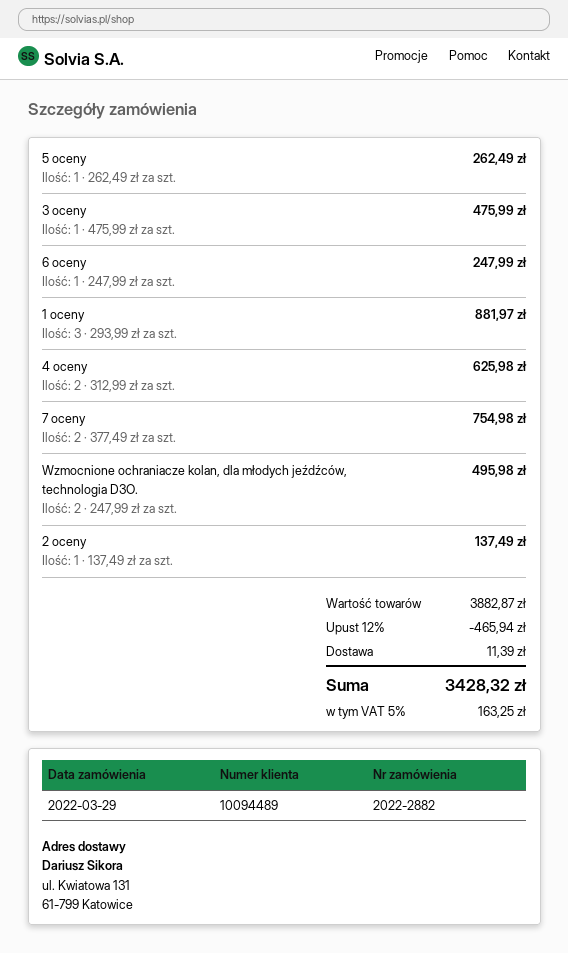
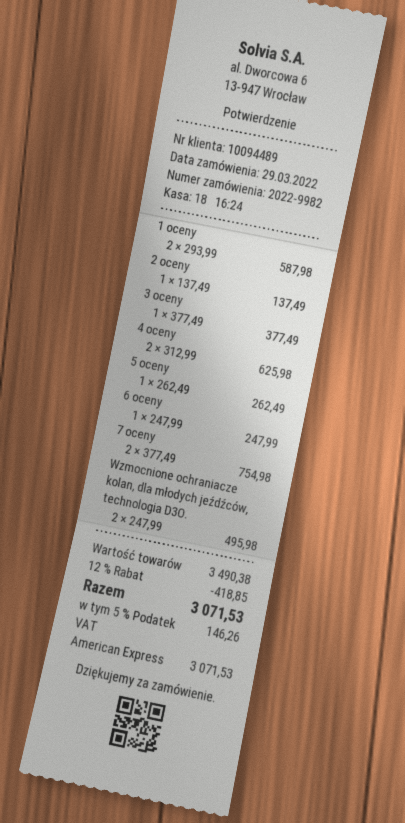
order number: 2022-2882 -> 2022-9982
3 oceny: 1 x 475.99 = 475.99 -> 1 x 377.49 = 377.49
1 oceny: 3 x 293.99 = 881.97 -> 2 x 293.99 = 587.98
subtotal: 3882.87 -> 3490.38
discount: 12% = 465.94 -> 12% = 418.85
shipping: 11.39 -> none
tax: 5% = 163.25 -> 5% = 146.26
total: 3428.32 -> 3071.53

